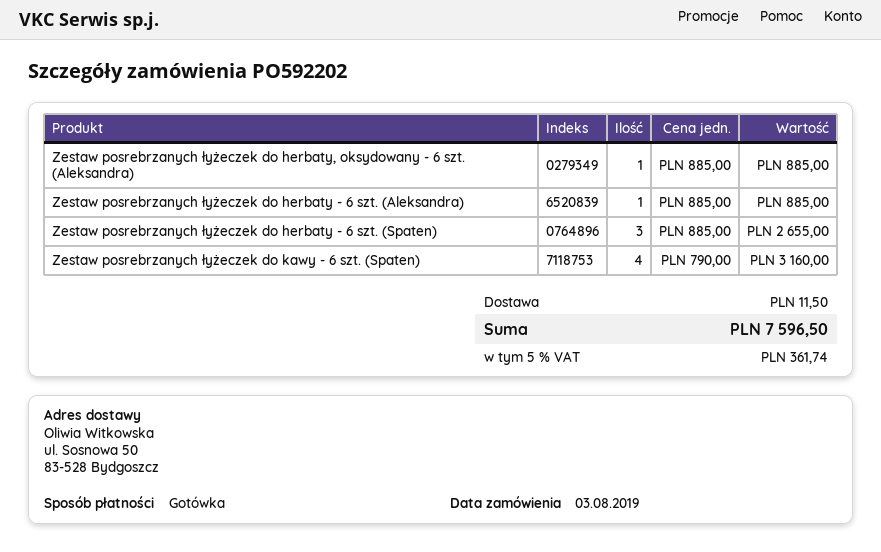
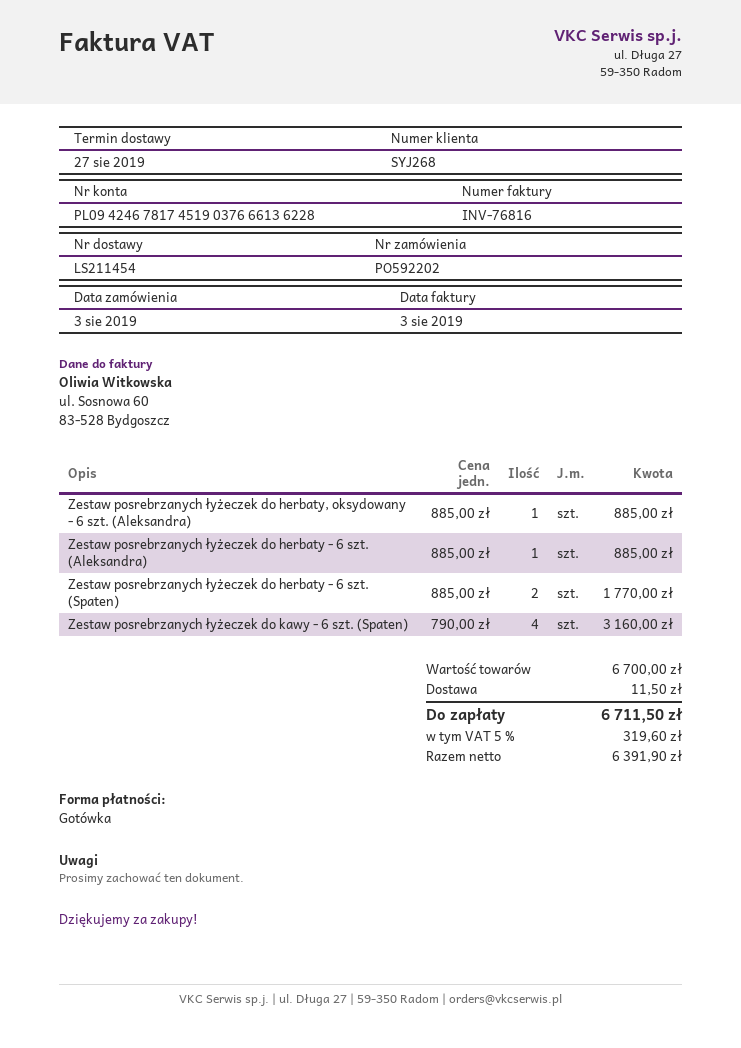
Zestaw posrebrzanych łyżeczek do herbaty - 6 szt. (Spaten): 3 x 885.00 = 2655.00 -> 2 x 885.00 = 1770.00
tax: 5% = 361.74 -> 5% = 319.60
total: 7596.50 -> 6711.50

